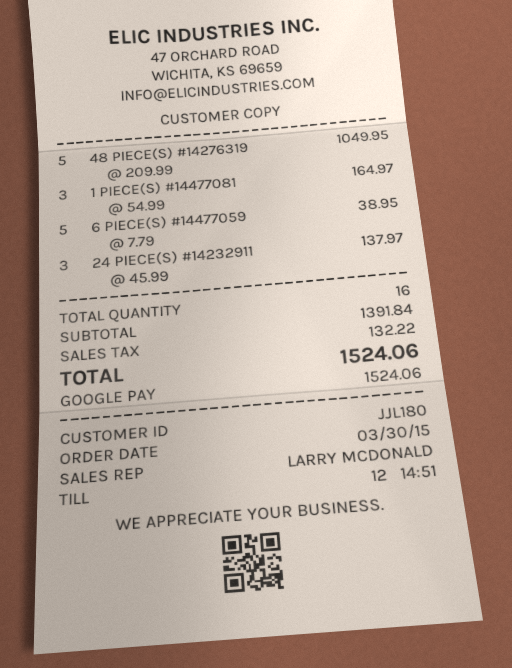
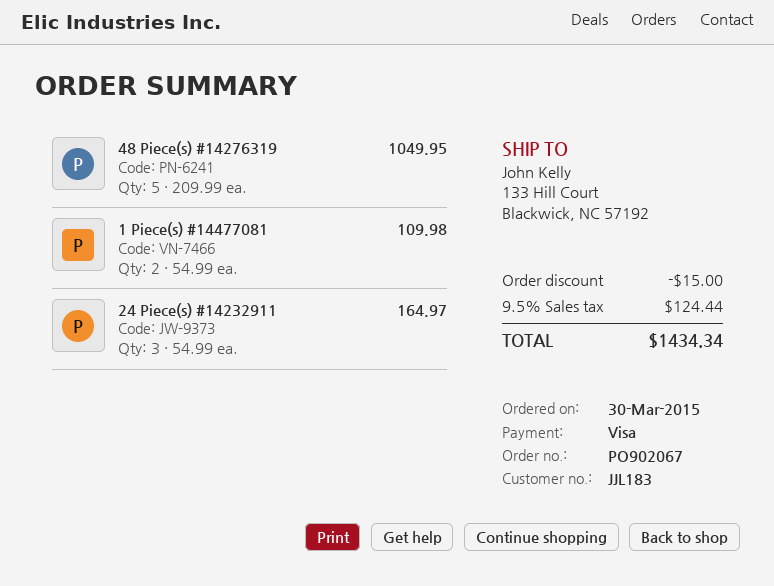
customer number: JJL180 -> JJL183
payment method: Google Pay -> Visa
1 PIECE(S) #14477081: 3 x 54.99 = 164.97 -> 2 x 54.99 = 109.98
6 PIECE(S) #14477059: 5 x 7.79 = 38.95 -> none
24 PIECE(S) #14232911: 3 x 45.99 = 137.97 -> 3 x 54.99 = 164.97
discount: none -> 15.00
tax: 132.22 -> 124.44
total: 1524.06 -> 1434.34

